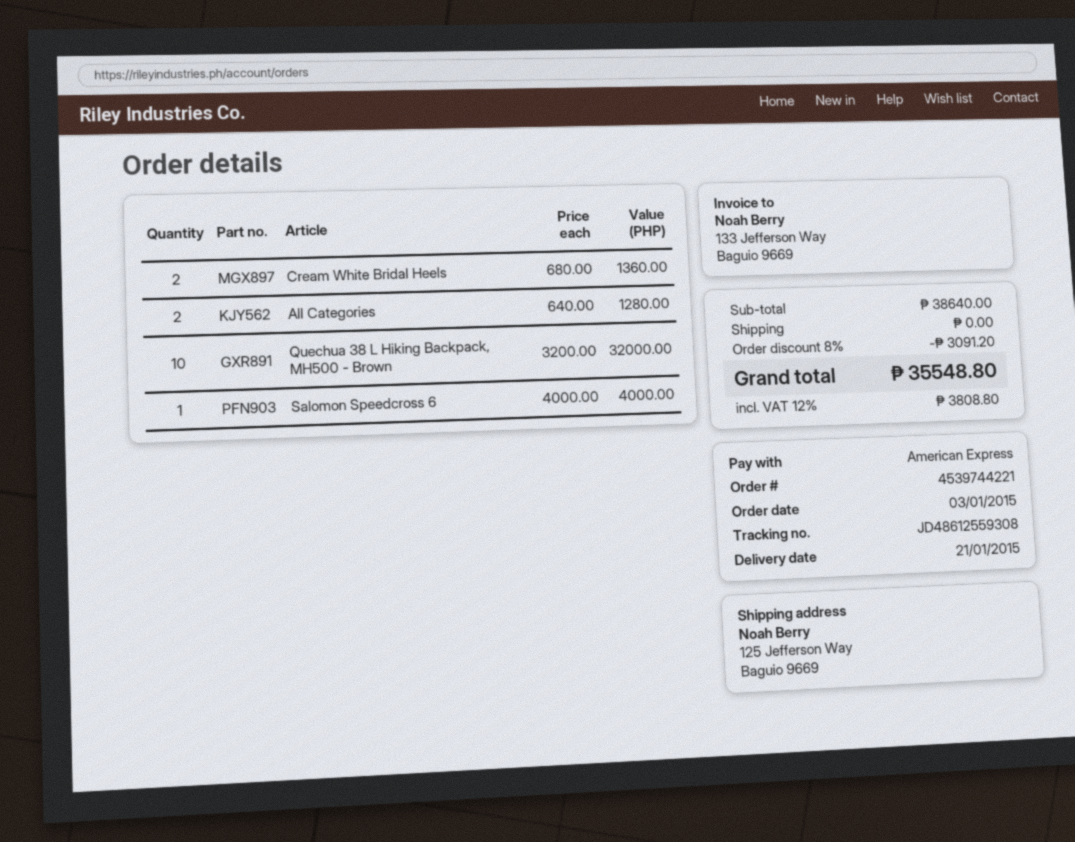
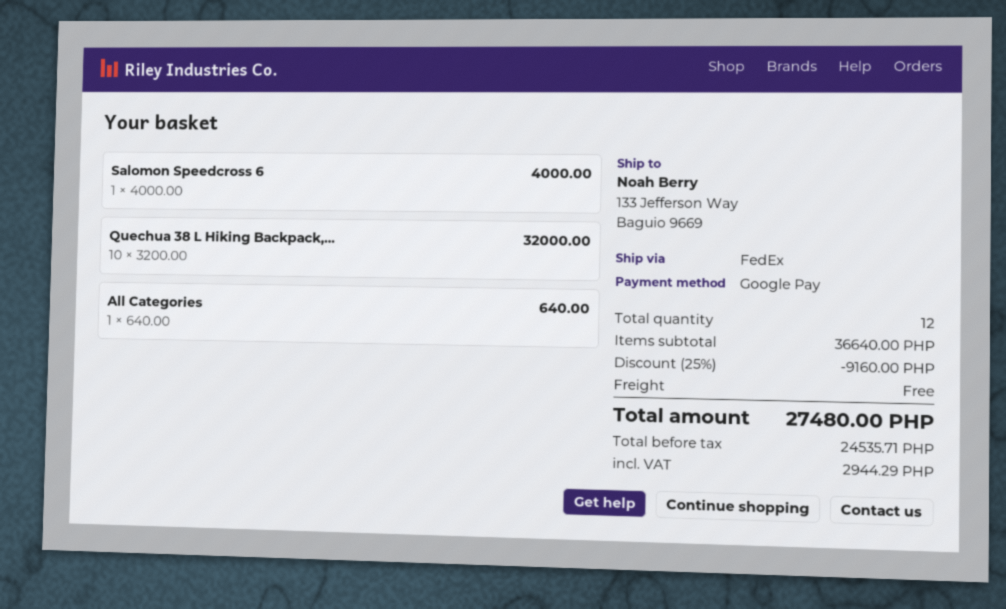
payment method: American Express -> Google Pay
ship to: 125 Jefferson Way, Baguio 9669 -> 133 Jefferson Way, Baguio 9669
Cream White Bridal Heels: 2 x 680.00 = 1360.00 -> none
All Categories: 2 x 640.00 = 1280.00 -> 1 x 640.00 = 640.00
subtotal: 38640.00 -> 36640.00
discount: 8% = 3091.20 -> 25% = 9160.00
tax: 3808.80 -> 2944.29
total: 35548.80 -> 27480.00

